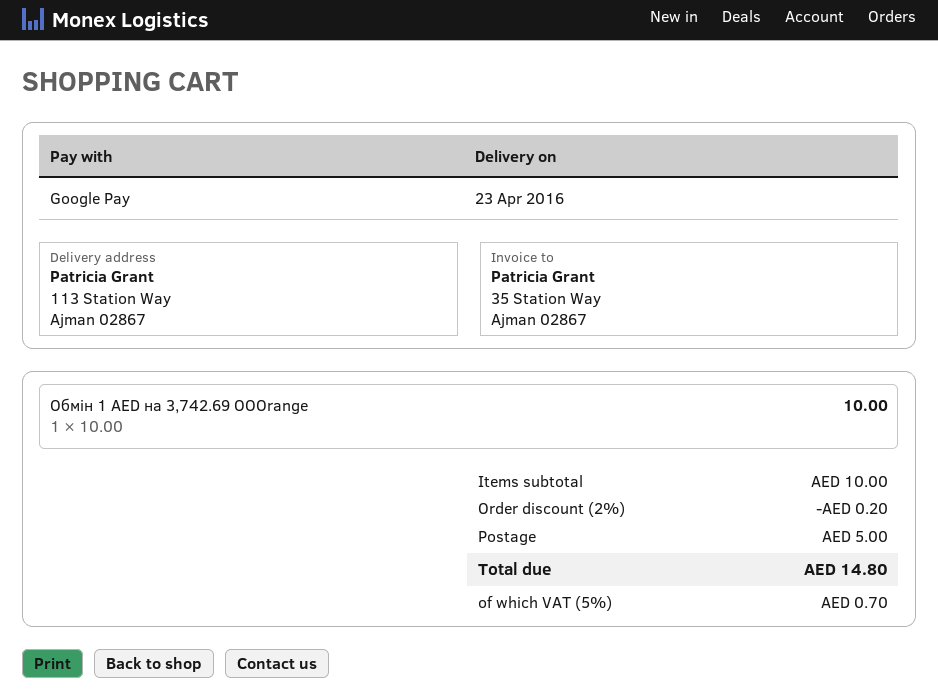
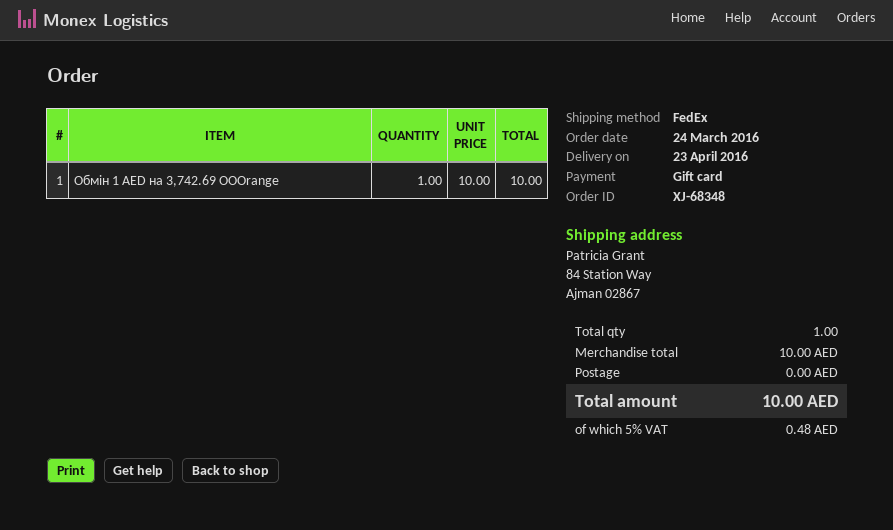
payment method: Google Pay -> gift card
ship to: 113 Station Way, Ajman 02867 -> 84 Station Way, Ajman 02867
discount: 2% = 0.20 -> none
shipping: 5.00 -> 0.00
tax: 5% = 0.70 -> 5% = 0.48
total: 14.80 -> 10.00

